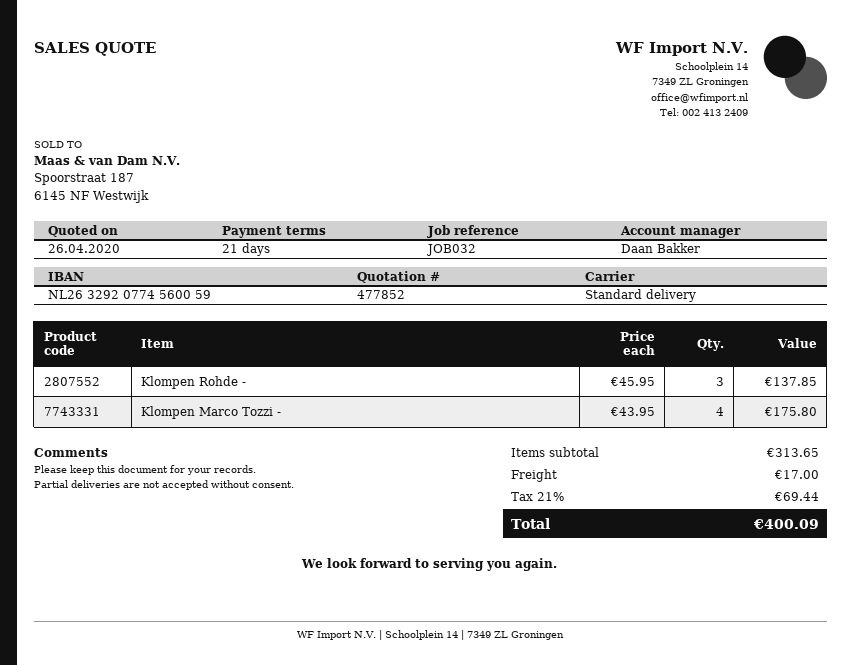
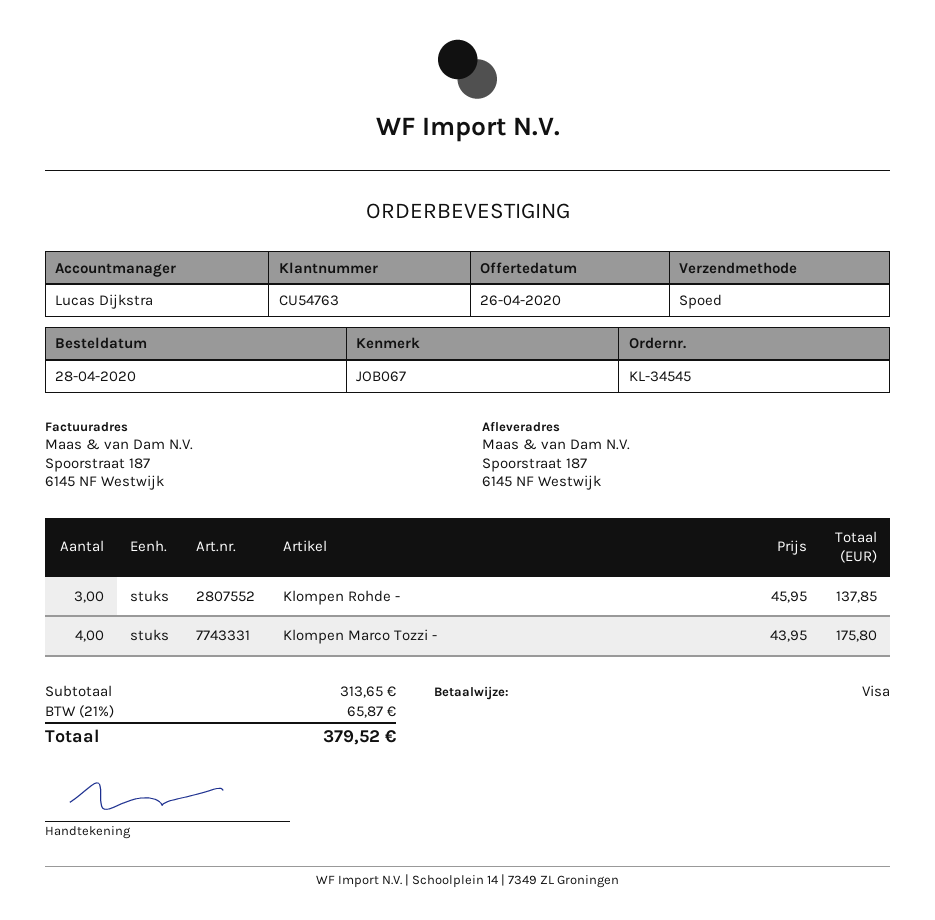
reference: JOB032 -> JOB067
sales rep: Daan Bakker -> Lucas Dijkstra
shipping method: standard -> express
shipping: 17.00 -> none
tax: 21% = 69.44 -> 21% = 65.87
total: 400.09 -> 379.52

